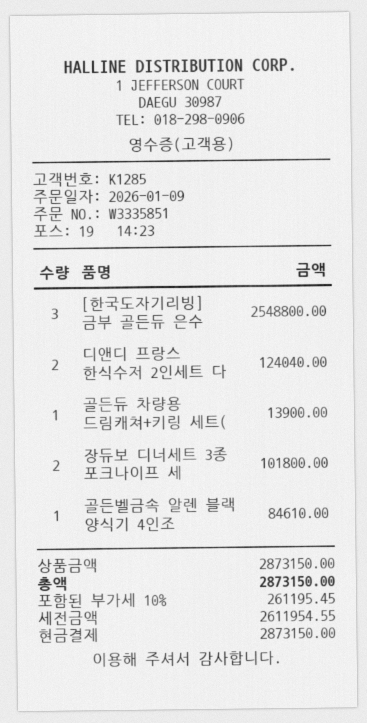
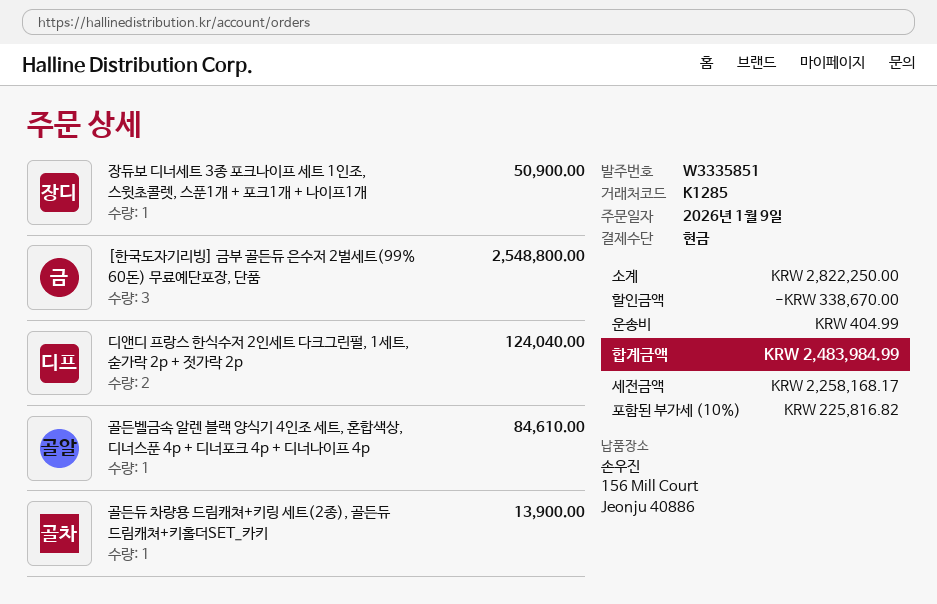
장듀보 디너세트 3종 포크나이프 세: 2 for 101800.00 -> 1 for 50900.00
subtotal: 2873150.00 -> 2822250.00
discount: none -> 338670.00
shipping: none -> 404.99
net: 2611954.55 -> 2258168.17
tax: 10% = 261195.45 -> 10% = 225816.82
total: 2873150.00 -> 2483984.99

